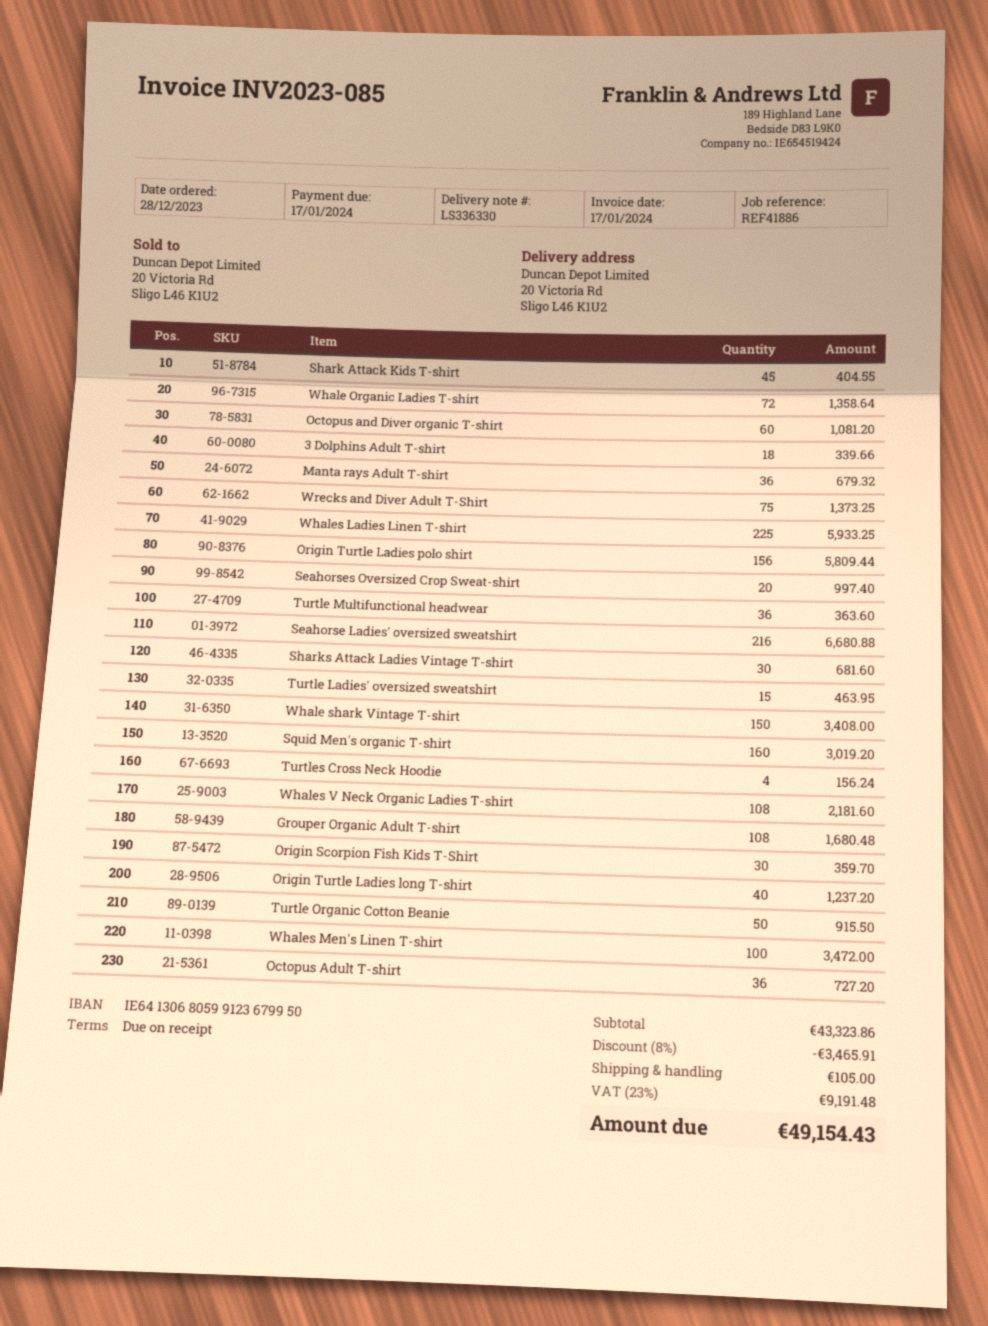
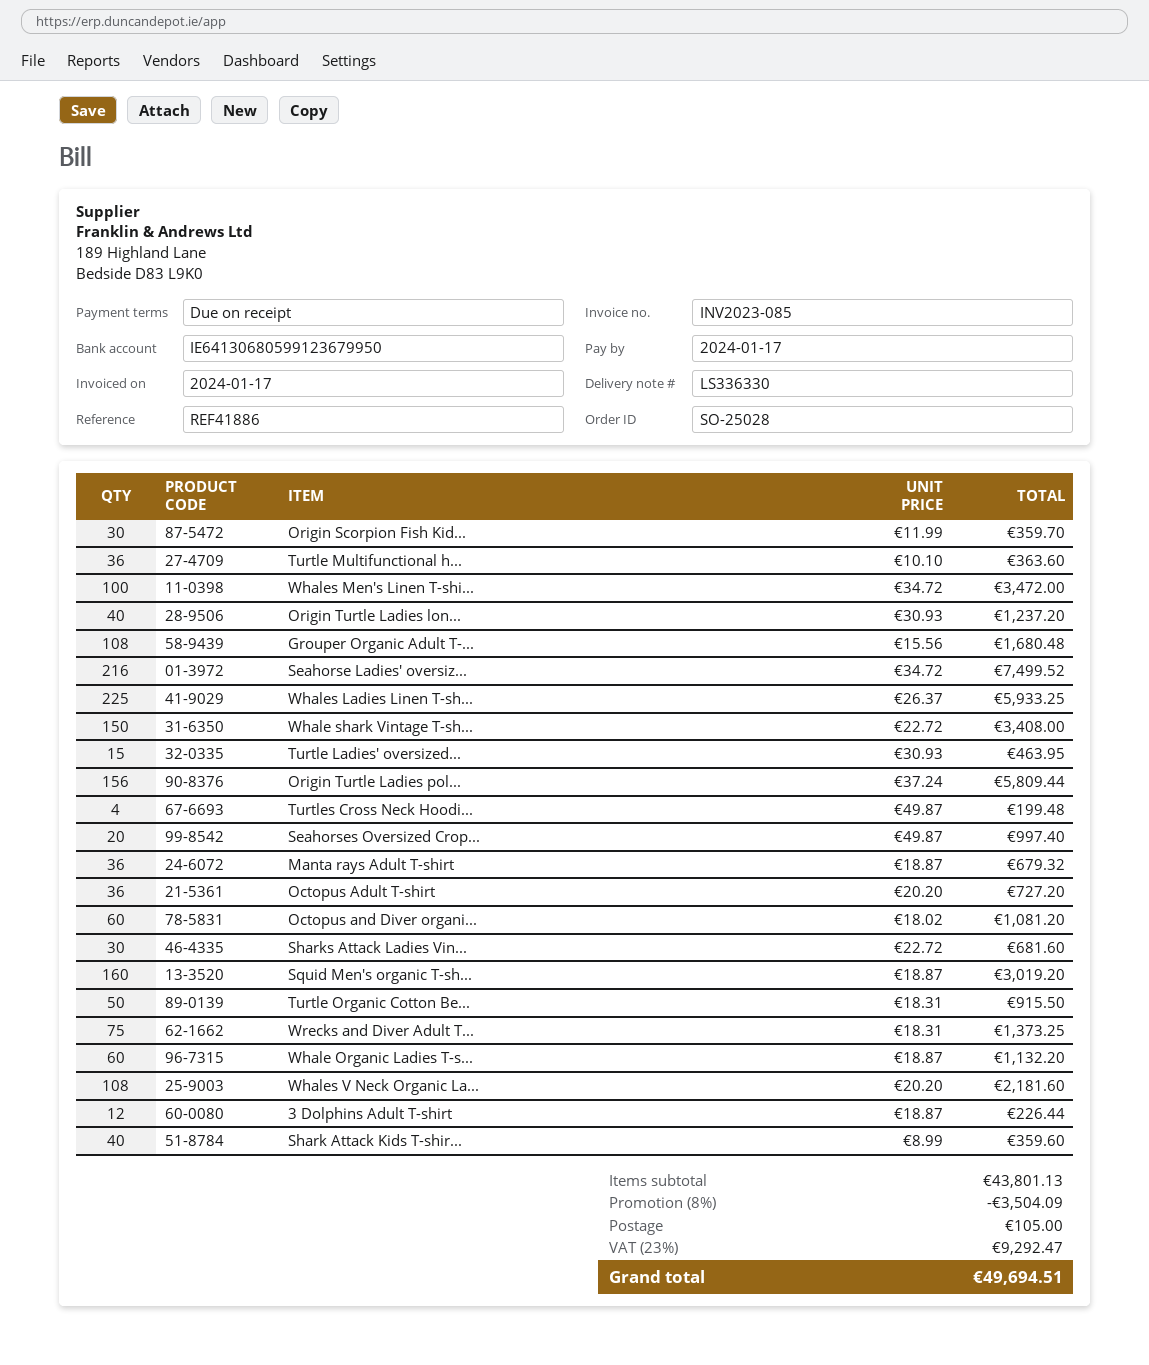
Shark Attack Kids T-shirt: 45 for 404.55 -> 40 for 359.60
Whale Organic Ladies T-shirt: 72 for 1358.64 -> 60 for 1132.20
3 Dolphins Adult T-shirt: 18 for 339.66 -> 12 for 226.44
Seahorse Ladies' oversized sweatshirt: 216 for 6680.88 -> 216 for 7499.52
Turtles Cross Neck Hoodie: 4 for 156.24 -> 4 for 199.48
subtotal: 43323.86 -> 43801.13
discount: 8% = 3465.91 -> 8% = 3504.09
tax: 23% = 9191.48 -> 23% = 9292.47
total: 49154.43 -> 49694.51

